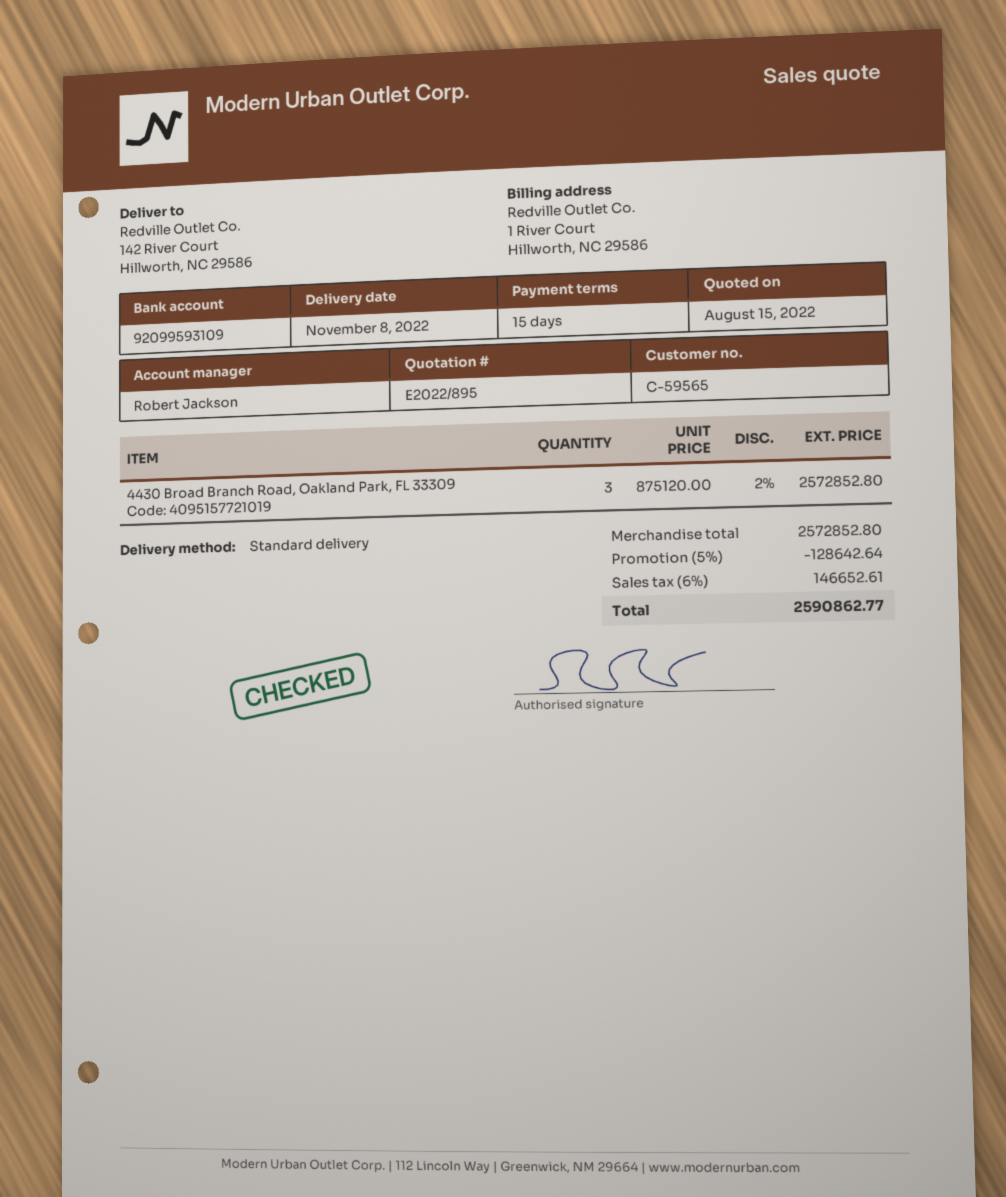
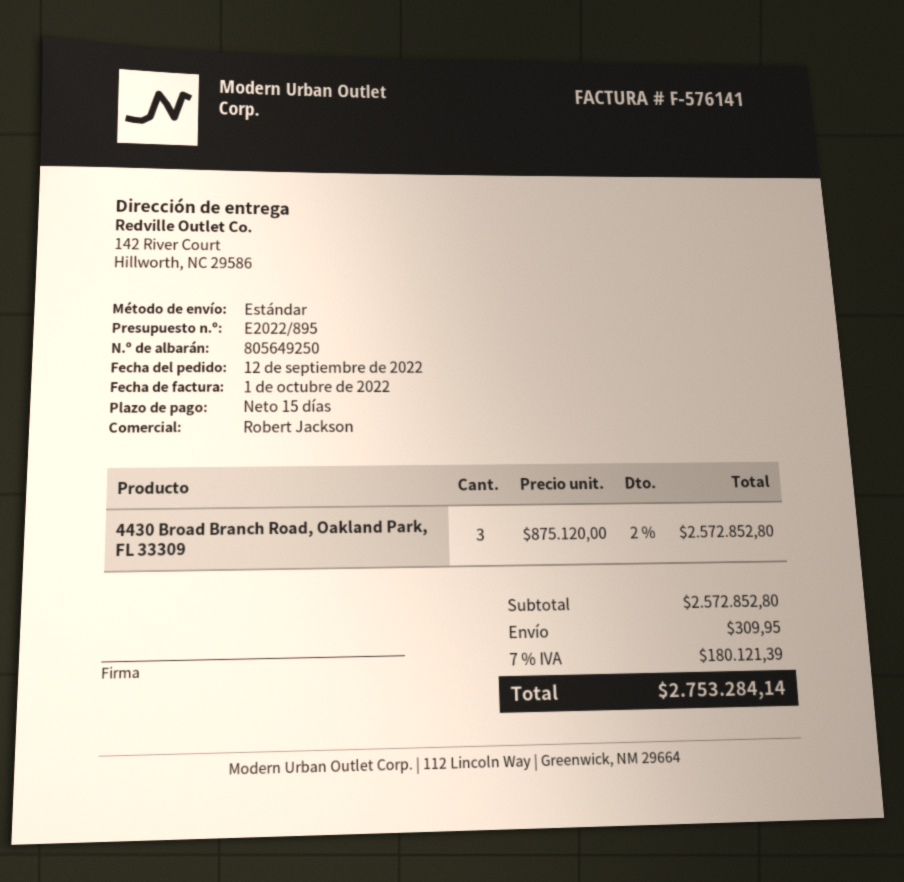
discount: 5% = 128642.64 -> none
shipping: none -> 309.95
tax: 6% = 146652.61 -> 7% = 180121.39
total: 2590862.77 -> 2753284.14

